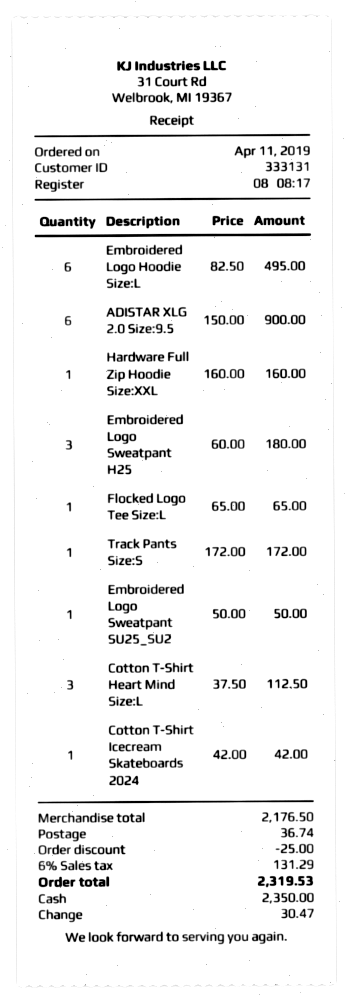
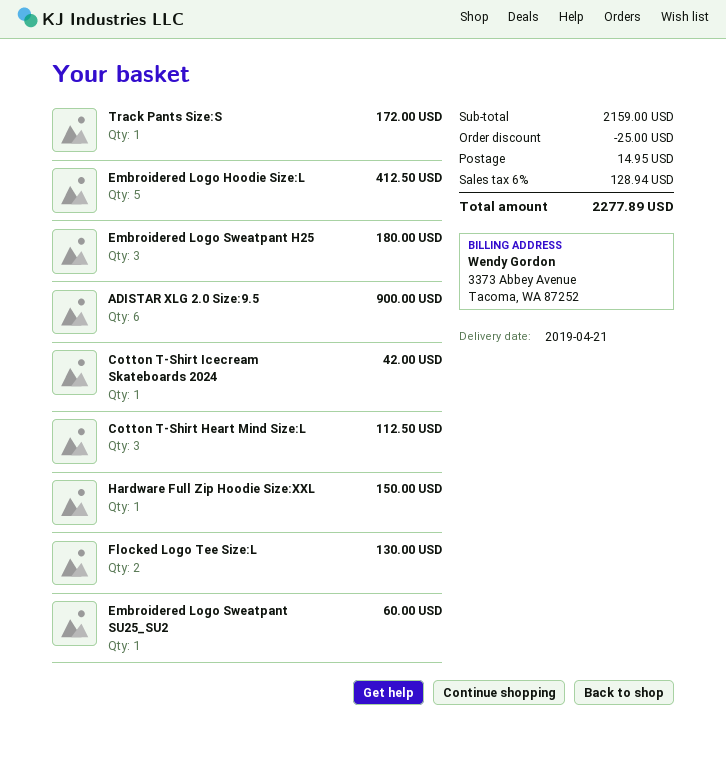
Embroidered Logo Hoodie Size:L: 6 for 495.00 -> 5 for 412.50
Hardware Full Zip Hoodie Size:XXL: 1 for 160.00 -> 1 for 150.00
Flocked Logo Tee Size:L: 1 for 65.00 -> 2 for 130.00
Embroidered Logo Sweatpant SU25_SU2: 1 for 50.00 -> 1 for 60.00
subtotal: 2176.50 -> 2159.00
shipping: 36.74 -> 14.95
tax: 6% = 131.29 -> 6% = 128.94
total: 2319.53 -> 2277.89

